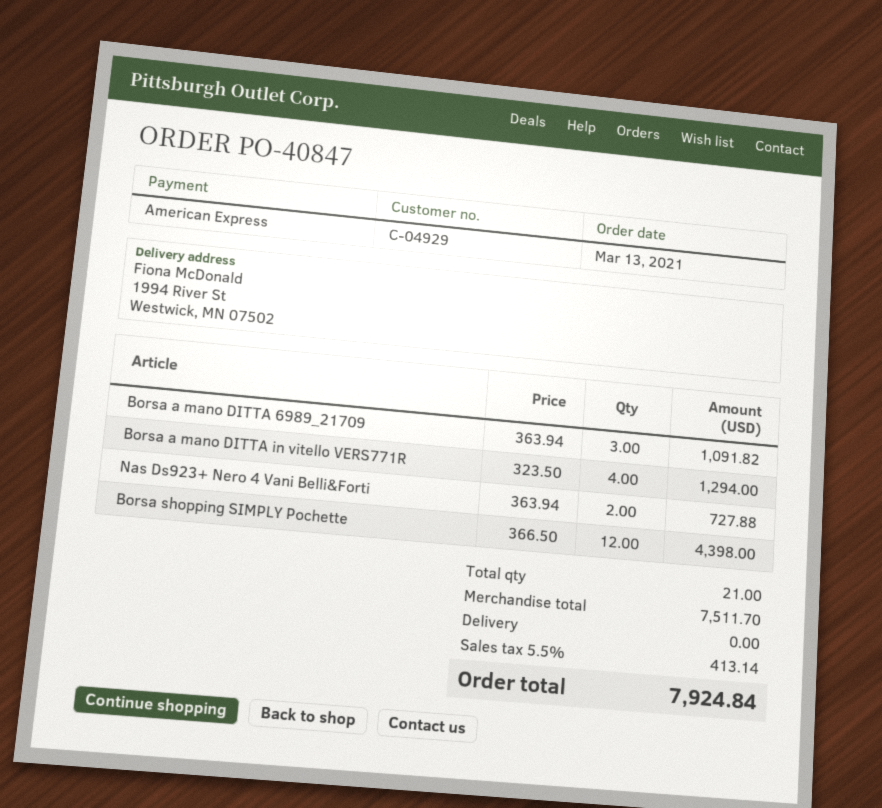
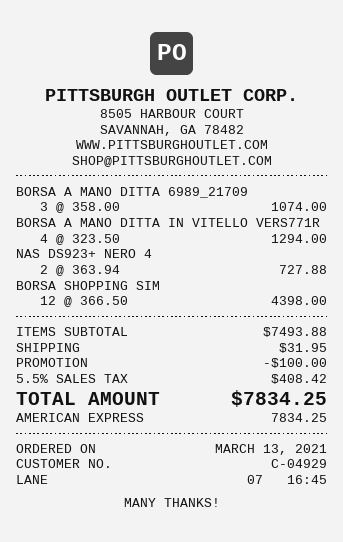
Borsa a mano DITTA 6989_21709: 3 x 363.94 = 1091.82 -> 3 x 358.00 = 1074.00
subtotal: 7511.70 -> 7493.88
discount: none -> 100.00
shipping: 0.00 -> 31.95
tax: 5.5% = 413.14 -> 5.5% = 408.42
total: 7924.84 -> 7834.25

